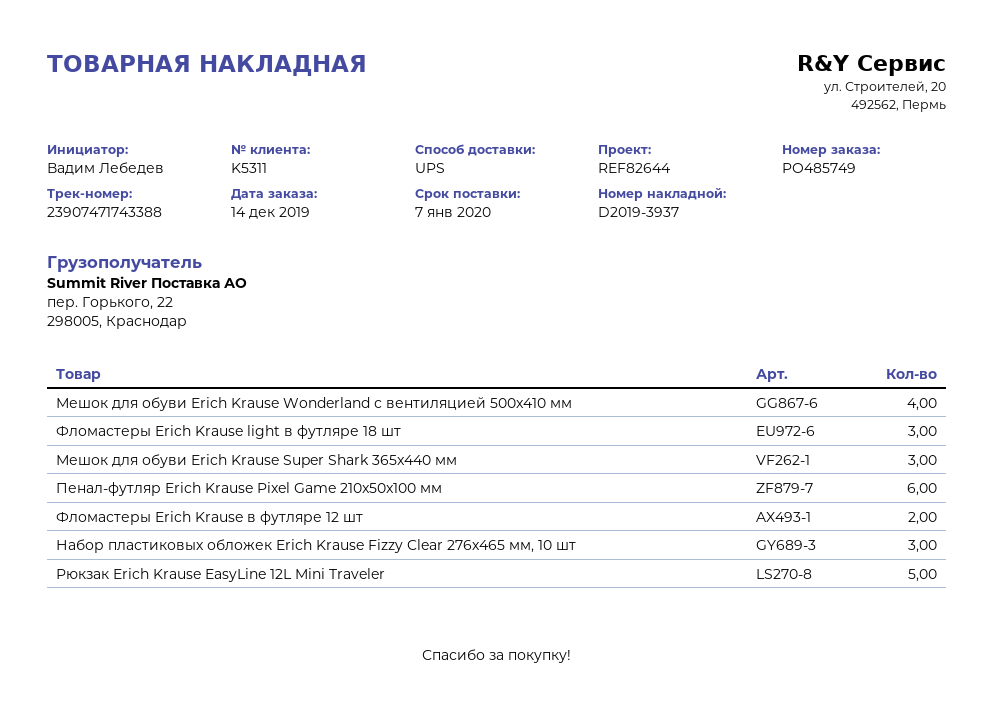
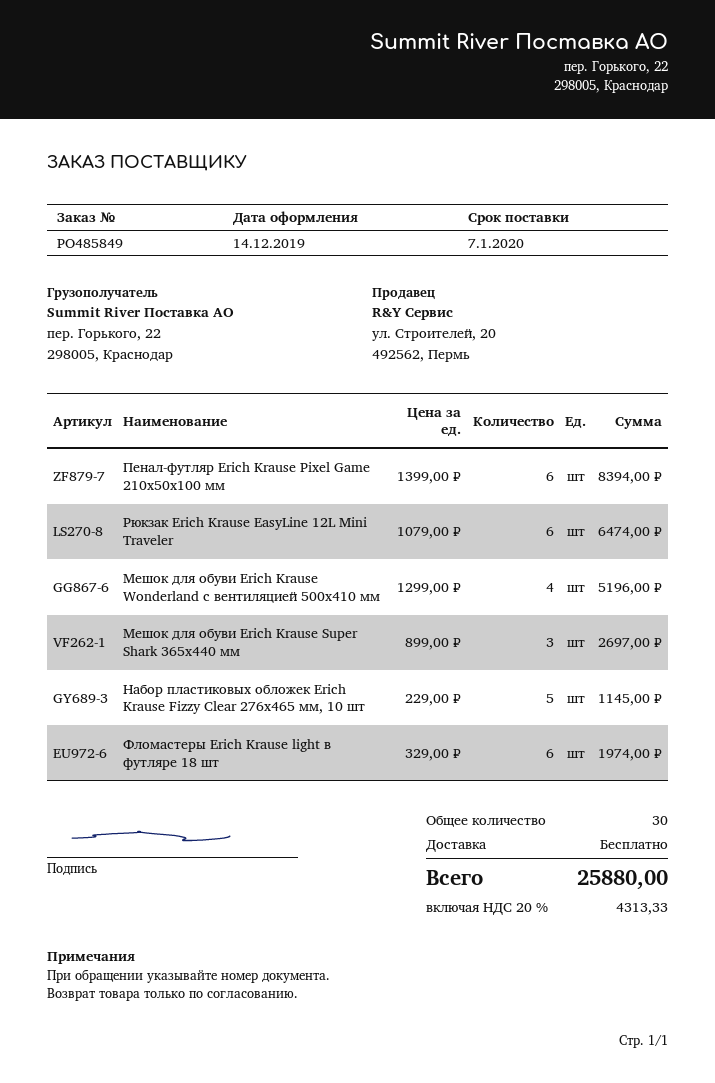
order number: PO485749 -> PO485849
Фломастеры Erich Krause light в футляре 18 шт: 3 -> 6
Фломастеры Erich Krause в футляре 12 шт: 2 -> none
Набор пластиковых обложек Erich Krause Fizzy Clear 276х465 мм, 10 шт: 3 -> 5
Рюкзак Erich Krause EasyLine 12L Mini Traveler: 5 -> 6

